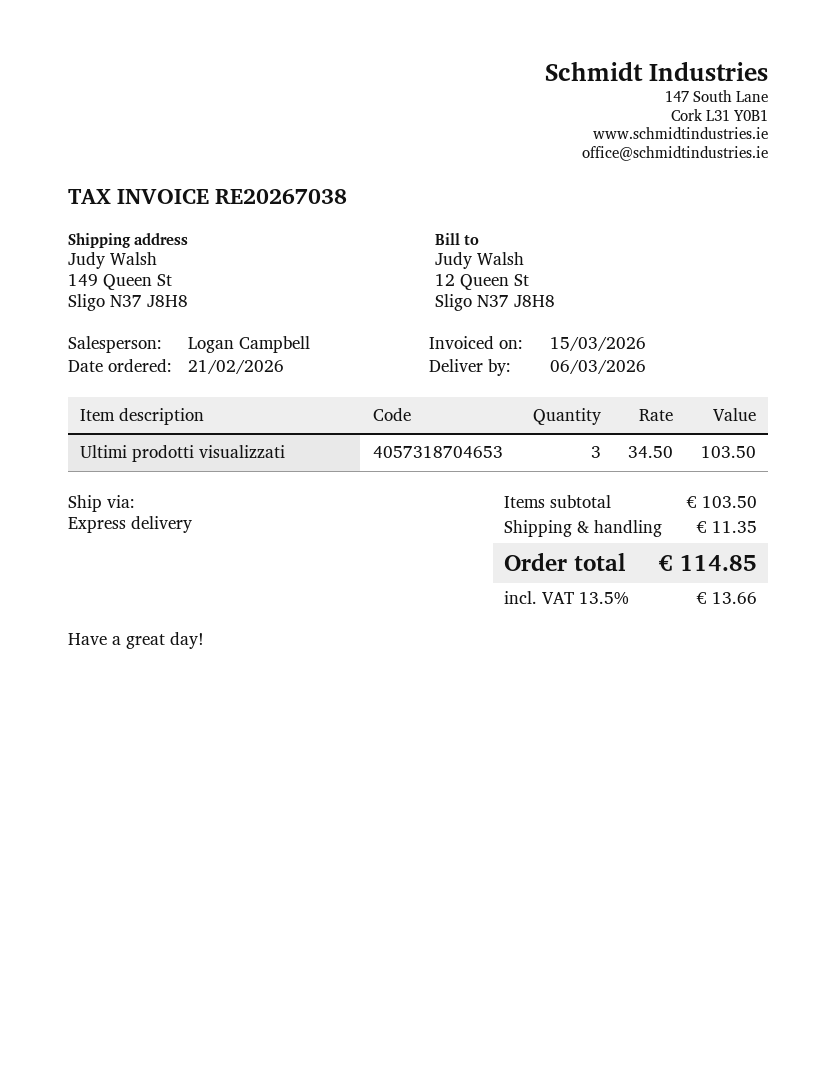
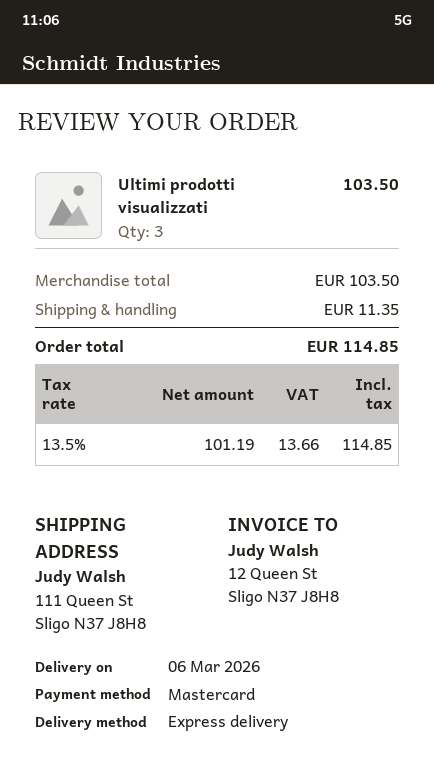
ship to: 149 Queen St, Sligo N37 J8H8 -> 111 Queen St, Sligo N37 J8H8

